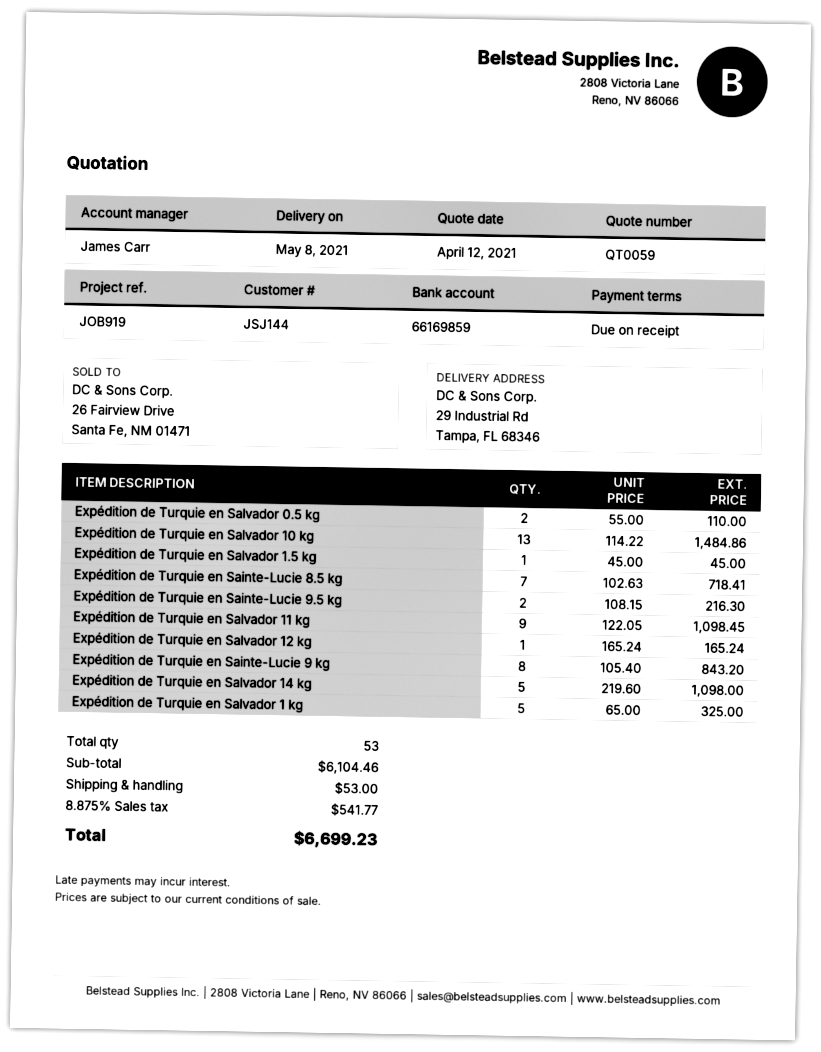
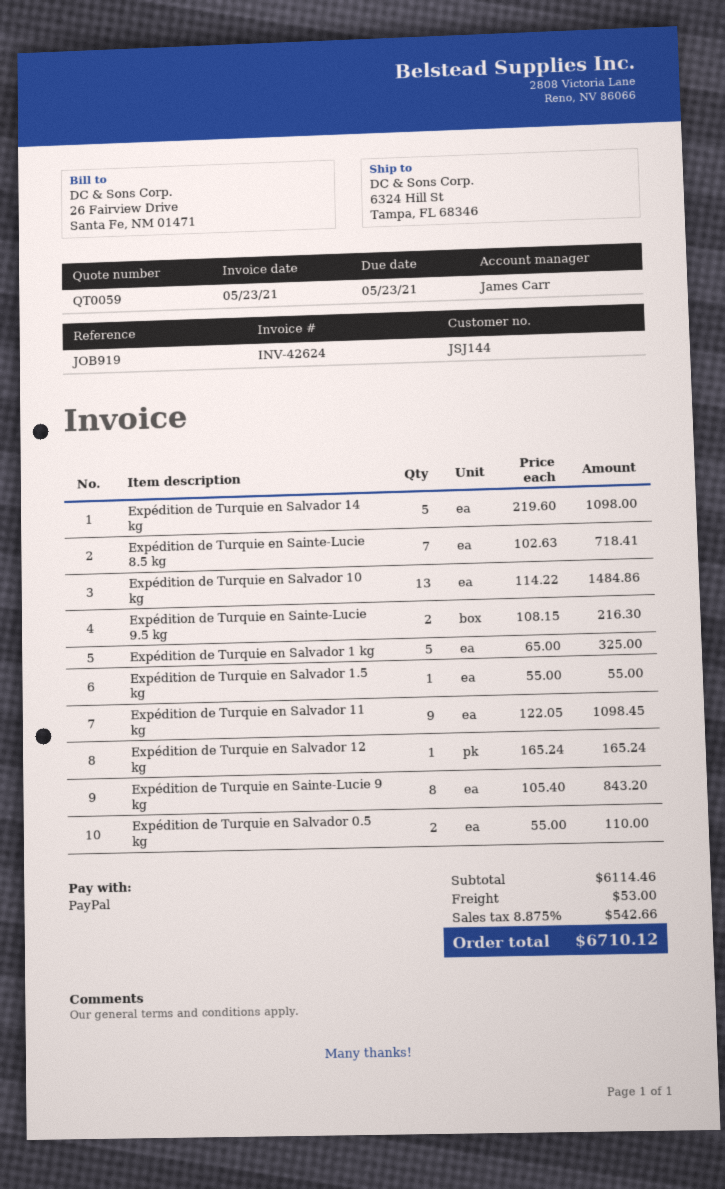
ship to: 29 Industrial Rd, Tampa, FL 68346 -> 6324 Hill St, Tampa, FL 68346
Expédition de Turquie en Salvador 1.5 kg: 1 x 45.00 = 45.00 -> 1 x 55.00 = 55.00
subtotal: 6104.46 -> 6114.46
tax: 8.875% = 541.77 -> 8.875% = 542.66
total: 6699.23 -> 6710.12

